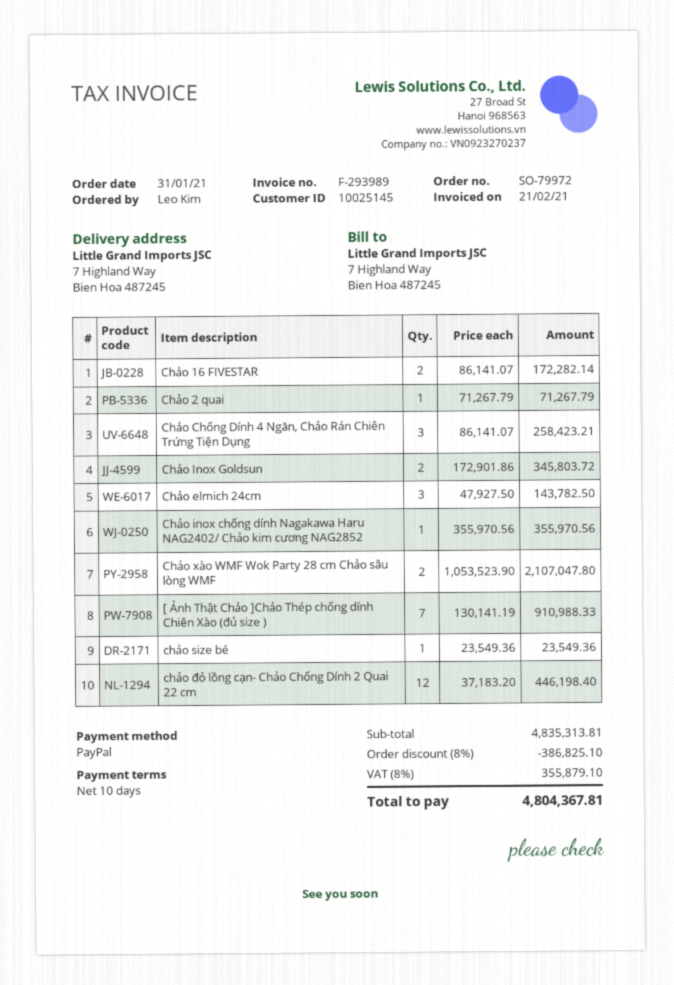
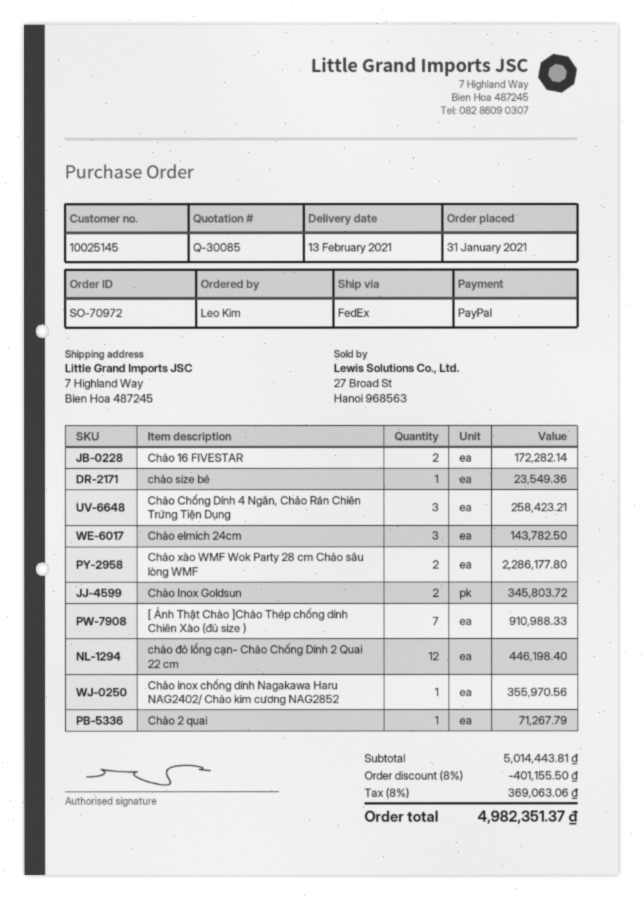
order number: SO-79972 -> SO-70972
Chảo xào WMF Wok Party 28 cm Chảo sâu lòng WMF: 2 for 2107047.80 -> 2 for 2286177.80
subtotal: 4835313.81 -> 5014443.81
discount: 8% = 386825.10 -> 8% = 401155.50
tax: 8% = 355879.10 -> 8% = 369063.06
total: 4804367.81 -> 4982351.37

